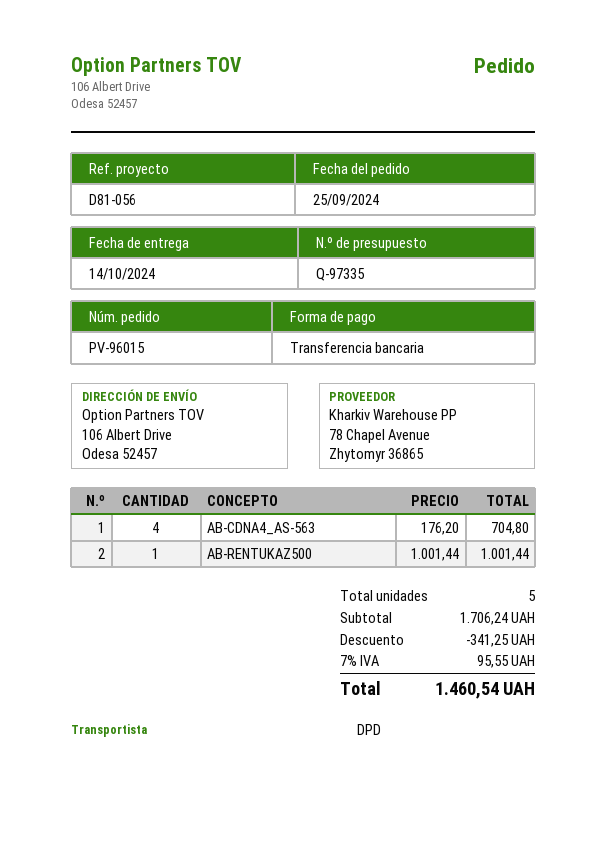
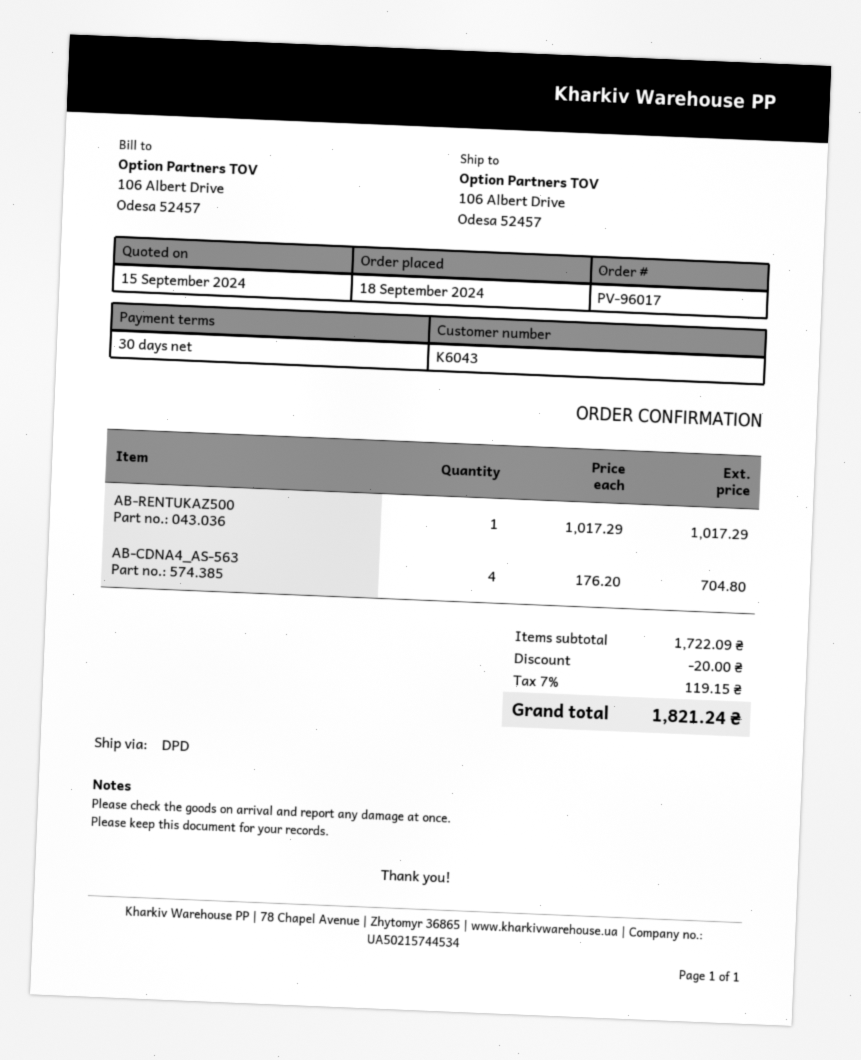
order number: PV-96015 -> PV-96017
order date: 2024-09-25 -> 2024-09-18
AB-RENTUKAZ500: 1 x 1001.44 = 1001.44 -> 1 x 1017.29 = 1017.29
subtotal: 1706.24 -> 1722.09
discount: 341.25 -> 20.00
tax: 7% = 95.55 -> 7% = 119.15
total: 1460.54 -> 1821.24

